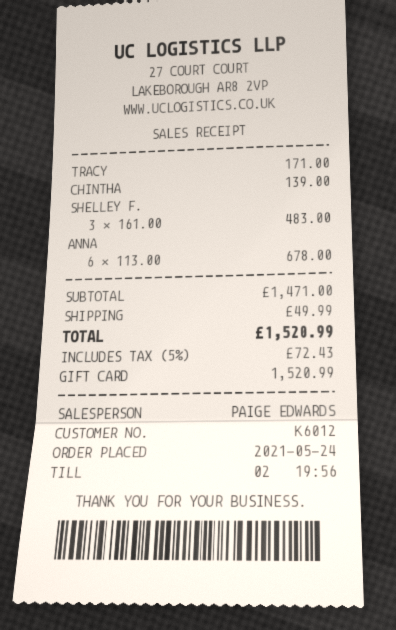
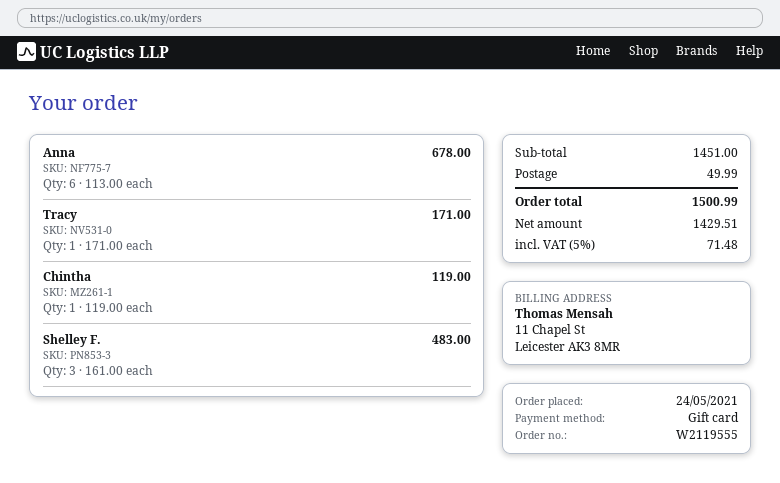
CHINTHA: 1 x 139.00 = 139.00 -> 1 x 119.00 = 119.00
subtotal: 1471.00 -> 1451.00
tax: 5% = 72.43 -> 5% = 71.48
total: 1520.99 -> 1500.99

